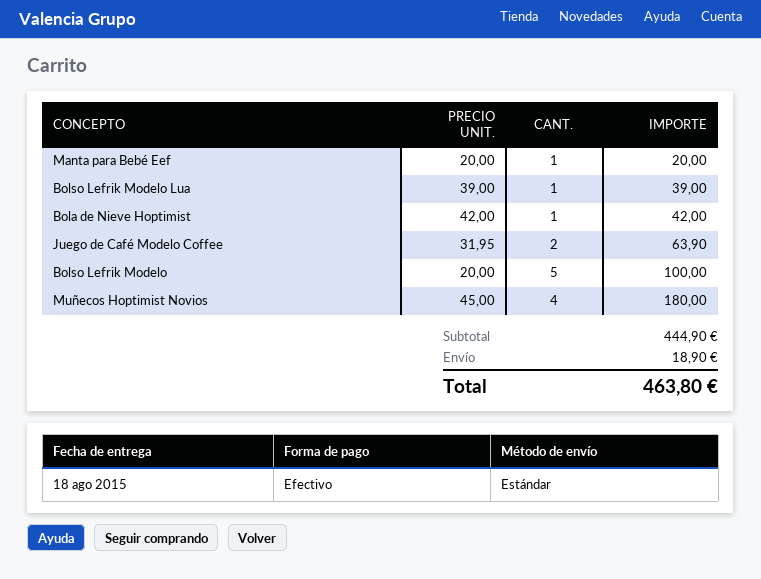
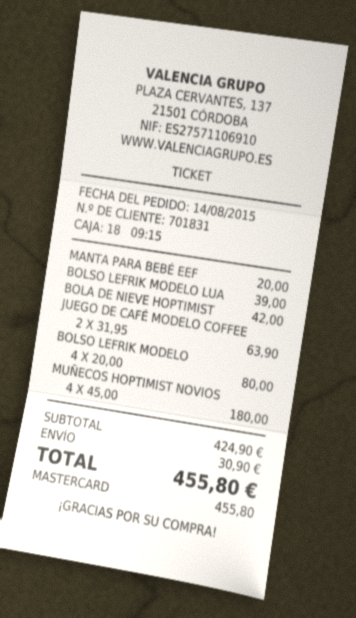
payment method: cash -> Mastercard
Bolso Lefrik Modelo: 5 x 20.00 = 100.00 -> 4 x 20.00 = 80.00
subtotal: 444.90 -> 424.90
shipping: 18.90 -> 30.90
total: 463.80 -> 455.80

